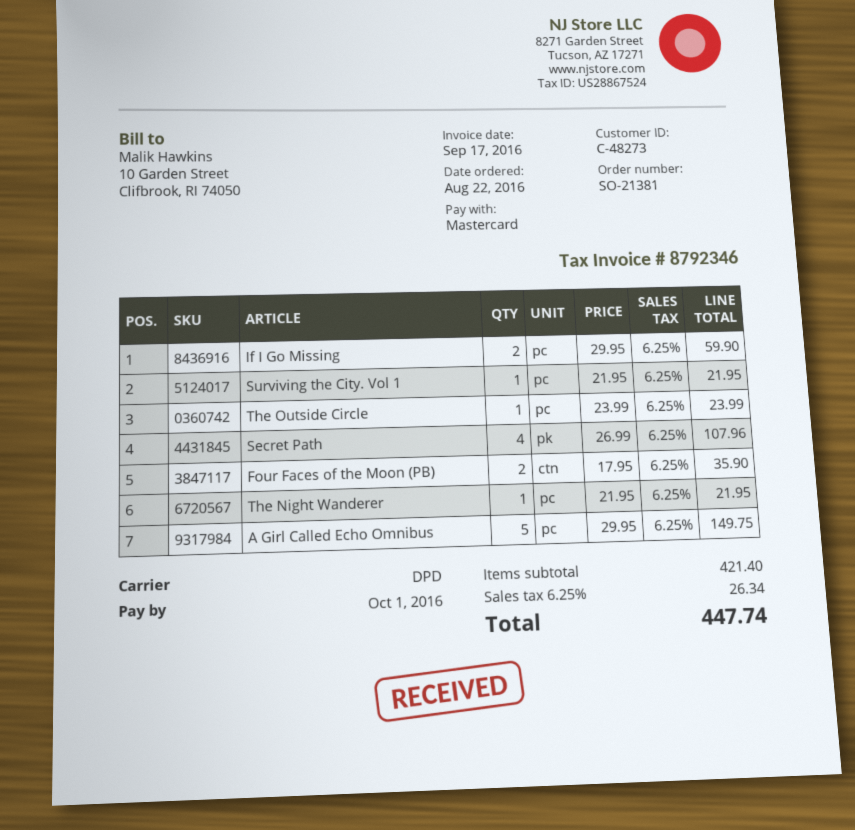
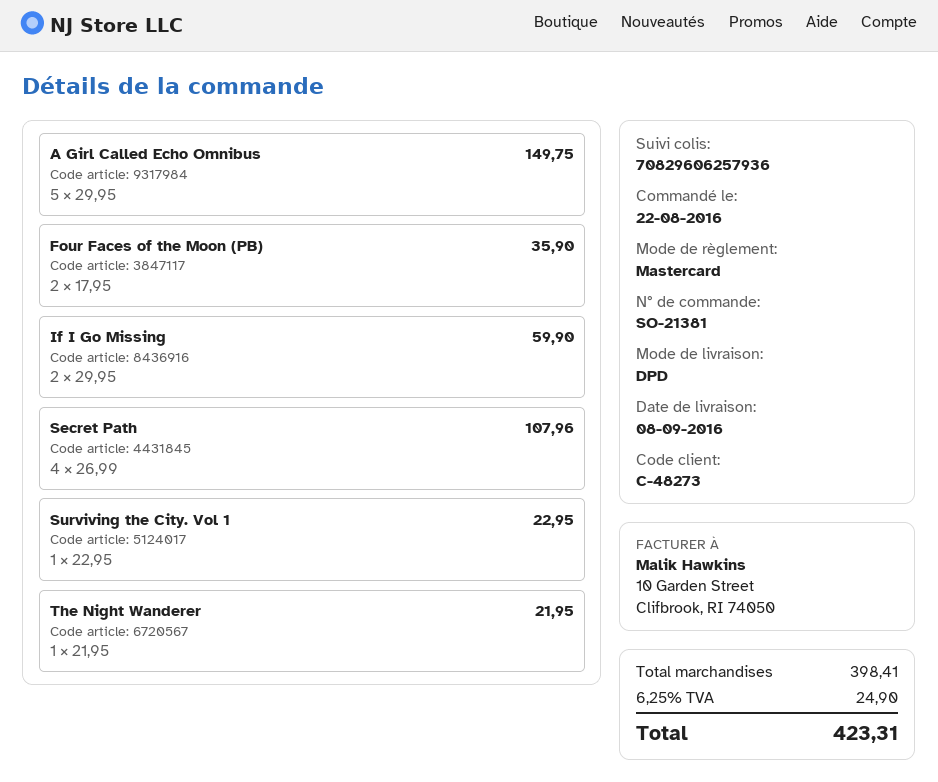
Surviving the City. Vol 1: 1 x 21.95 = 21.95 -> 1 x 22.95 = 22.95
The Outside Circle: 1 x 23.99 = 23.99 -> none
subtotal: 421.40 -> 398.41
tax: 6.25% = 26.34 -> 6.25% = 24.90
total: 447.74 -> 423.31

